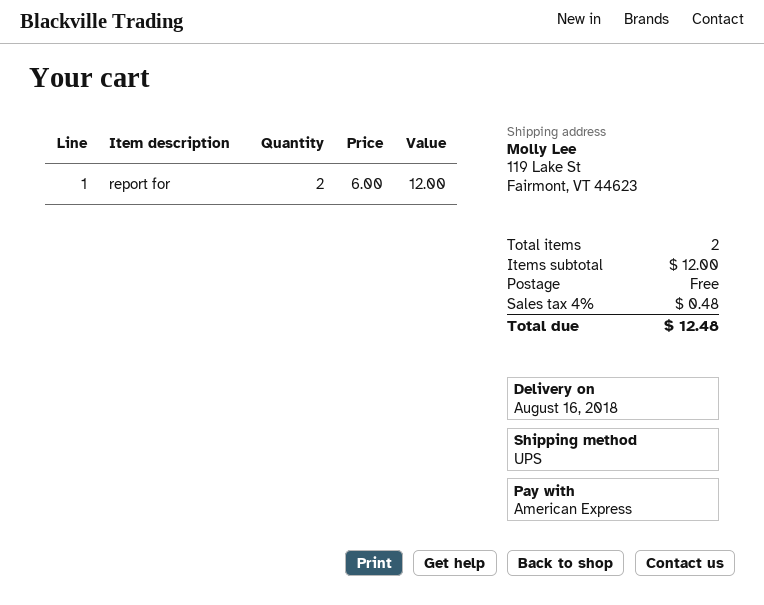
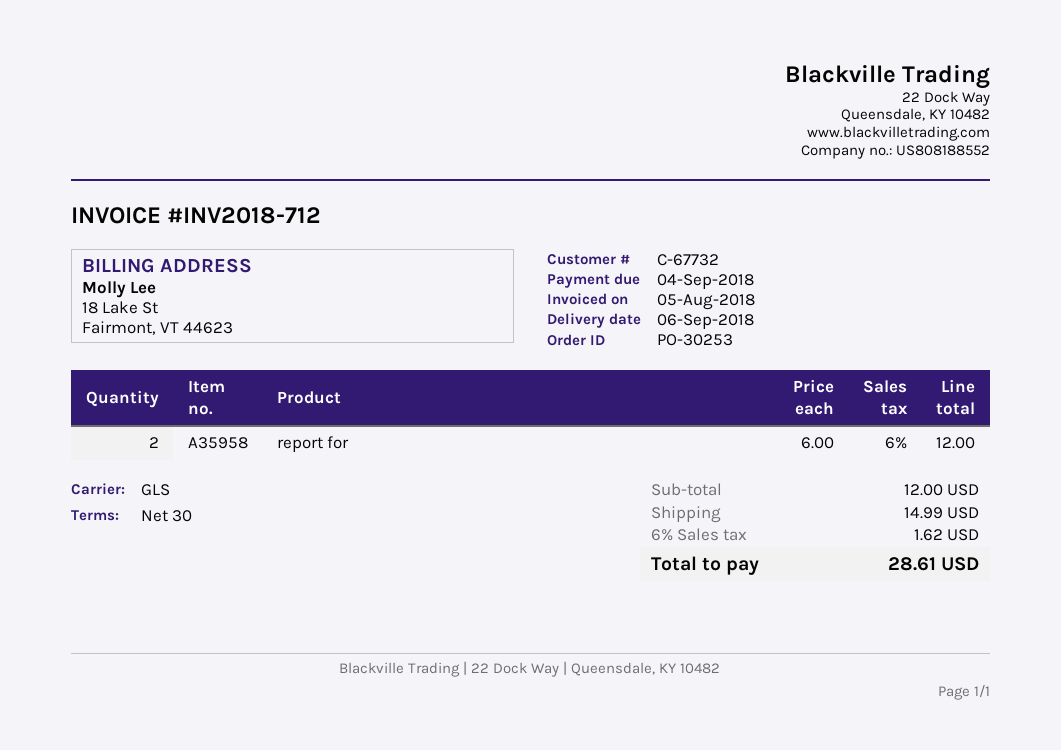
delivery date: 2018-08-16 -> 2018-09-06
shipping method: UPS -> GLS
shipping: 0.00 -> 14.99
tax: 4% = 0.48 -> 6% = 1.62
total: 12.48 -> 28.61

